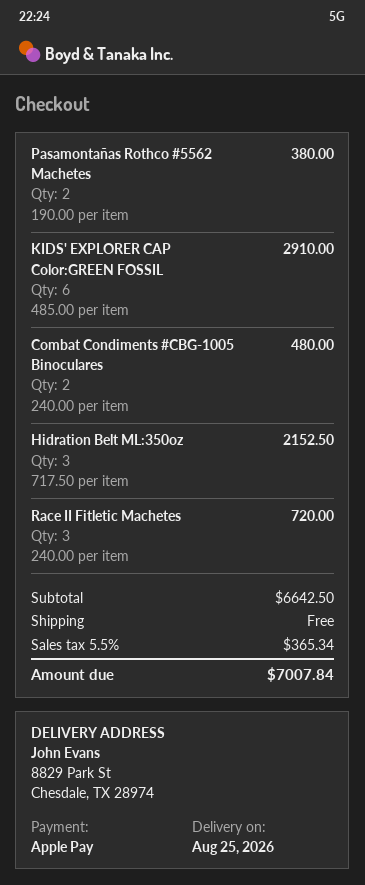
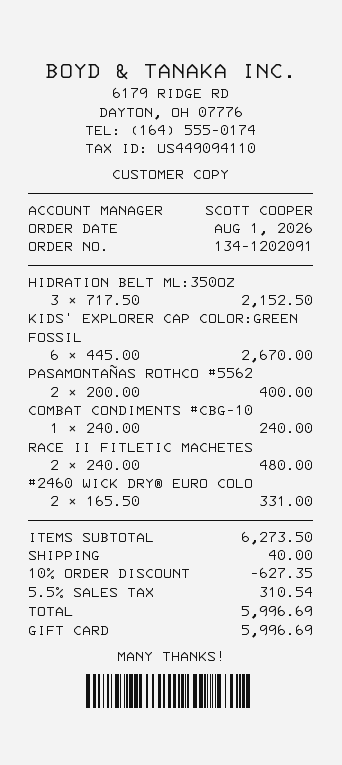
payment method: Apple Pay -> gift card
Pasamontañas Rothco #5562 Machetes: 2 x 190.00 = 380.00 -> 2 x 200.00 = 400.00
KIDS' EXPLORER CAP Color:GREEN FOSSIL: 6 x 485.00 = 2910.00 -> 6 x 445.00 = 2670.00
Combat Condiments #CBG-1005 Binoculares: 2 x 240.00 = 480.00 -> 1 x 240.00 = 240.00
Race II Fitletic Machetes: 3 x 240.00 = 720.00 -> 2 x 240.00 = 480.00
#2460 WICK DRY® EURO COLO: none -> 2 x 165.50 = 331.00
subtotal: 6642.50 -> 6273.50
discount: none -> 10% = 627.35
shipping: 0.00 -> 40.00
tax: 5.5% = 365.34 -> 5.5% = 310.54
total: 7007.84 -> 5996.69

